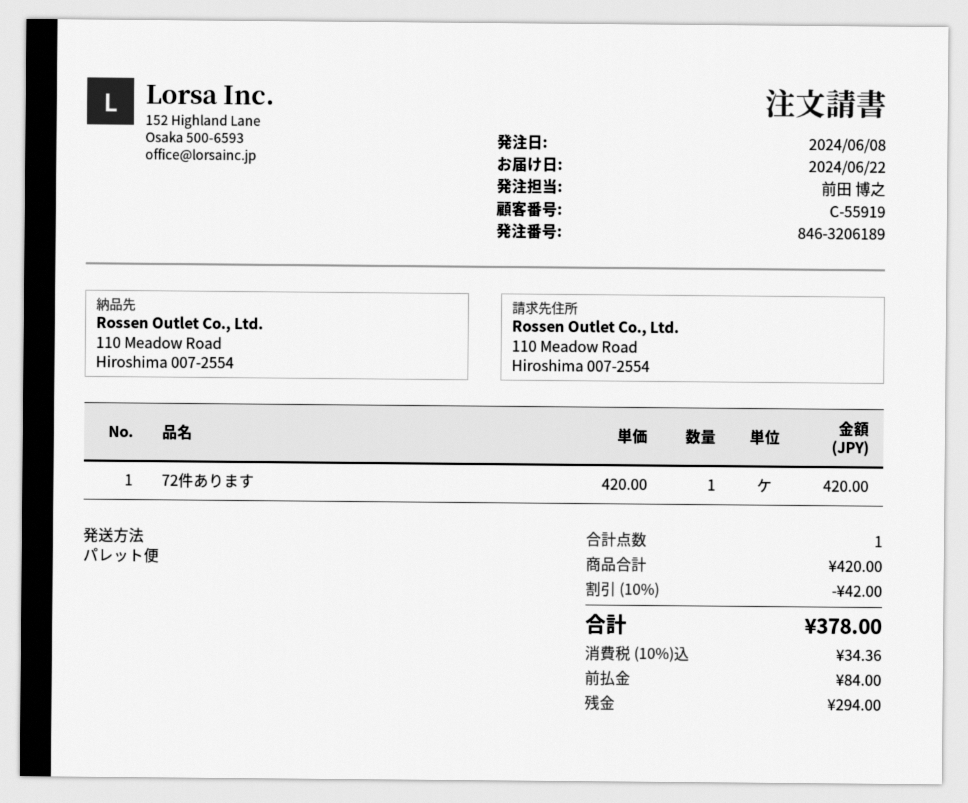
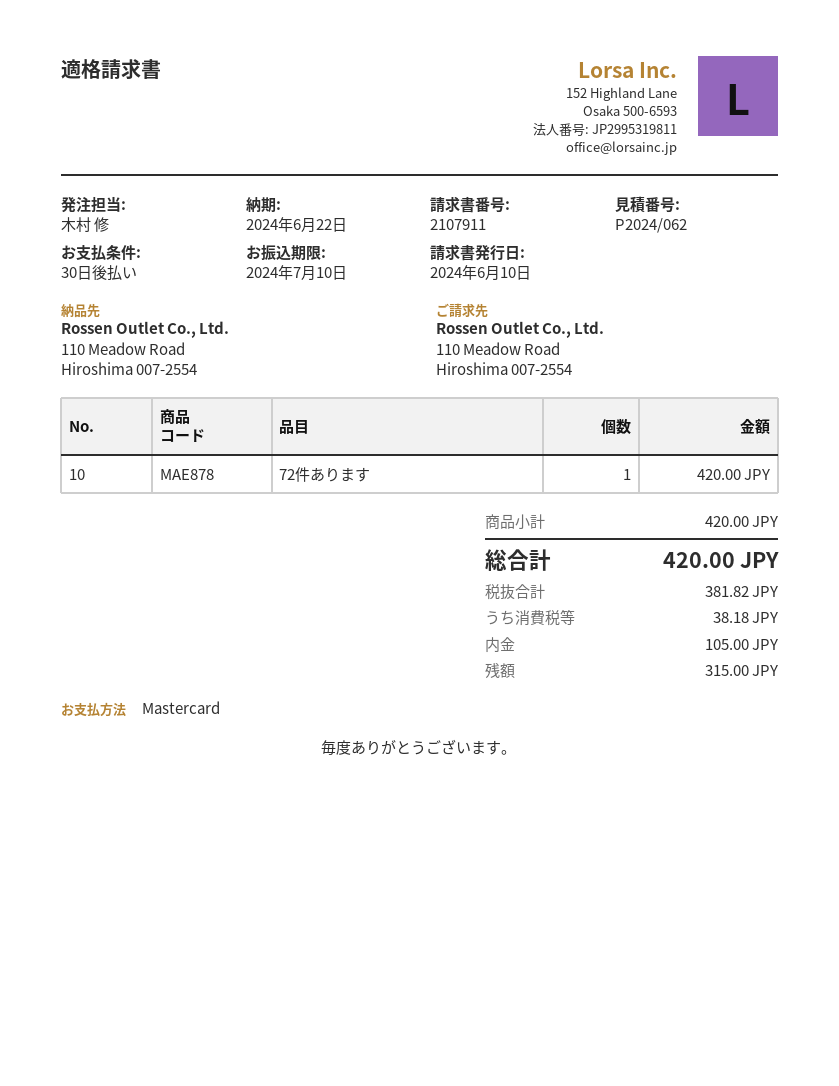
ordered by: 前田 博之 -> 木村 修
discount: 10% = 42.00 -> none
tax: 34.36 -> 38.18
total: 378.00 -> 420.00
deposit: 84.00 -> 105.00
balance: 294.00 -> 315.00

